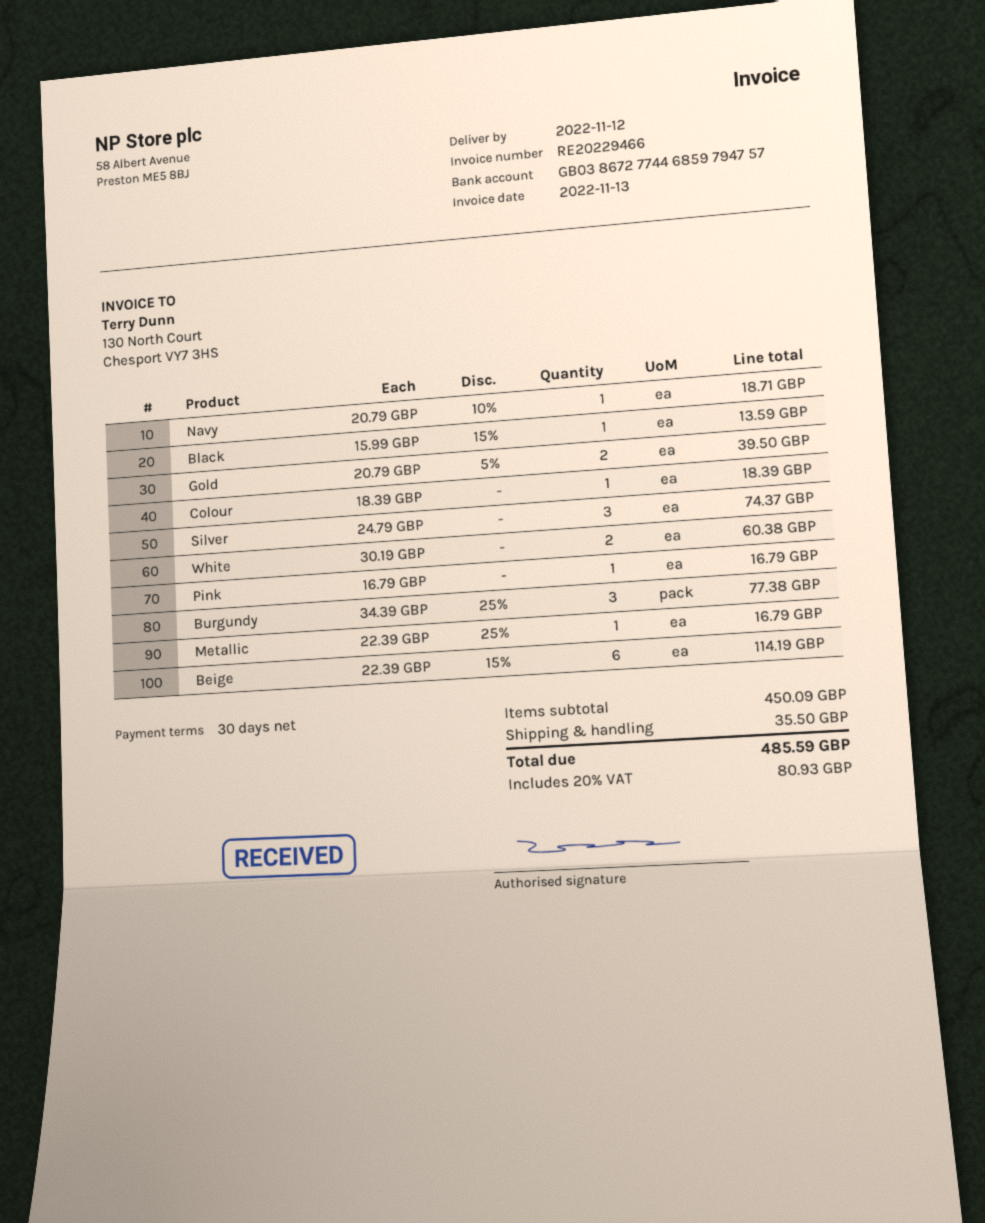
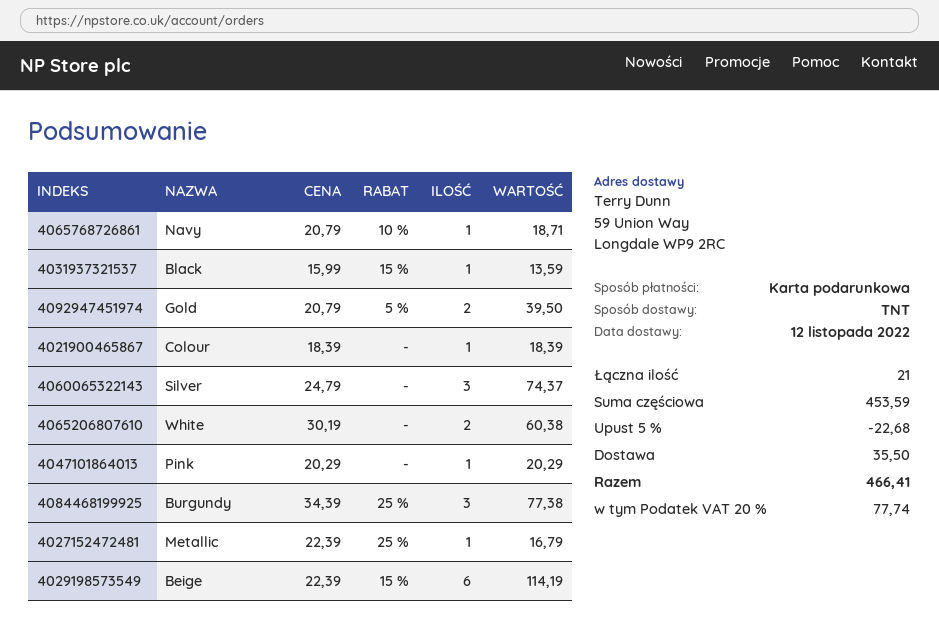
Pink: 1 x 16.79 = 16.79 -> 1 x 20.29 = 20.29
subtotal: 450.09 -> 453.59
discount: none -> 5% = 22.68
tax: 20% = 80.93 -> 20% = 77.74
total: 485.59 -> 466.41

